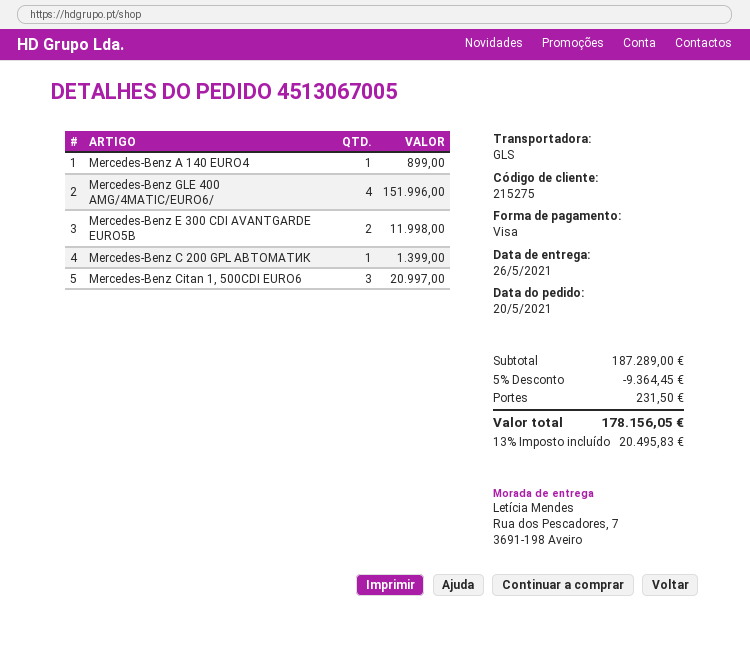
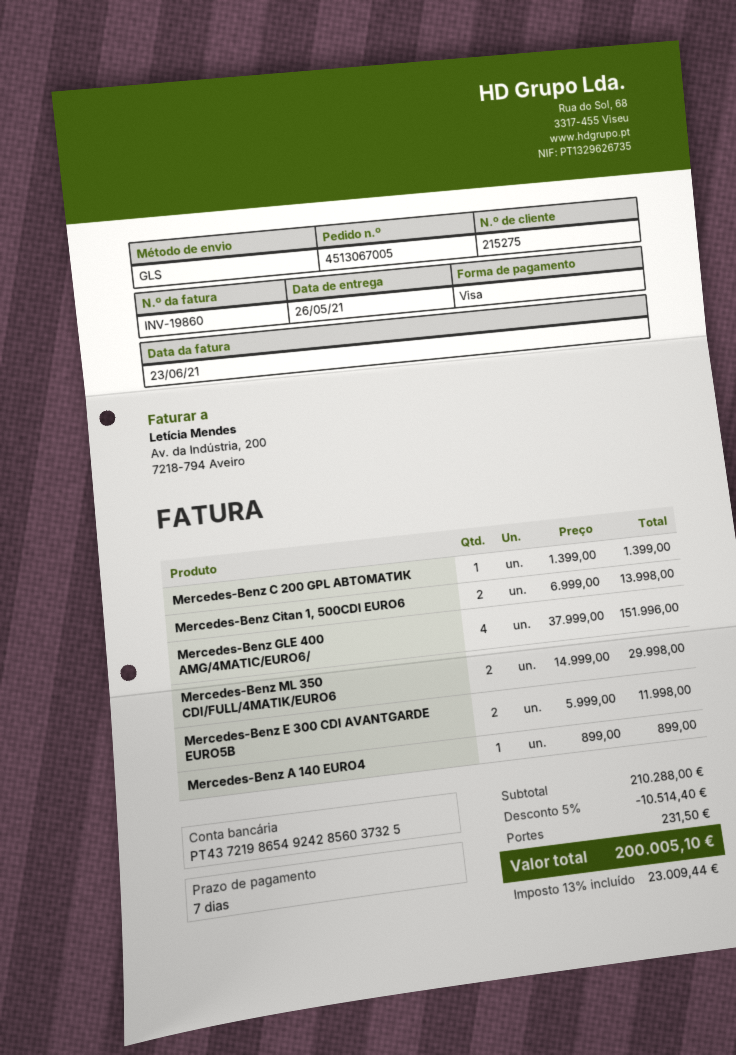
Mercedes-Benz Citan 1, 500CDI EURO6: 3 for 20997.00 -> 2 for 13998.00
Mercedes-Benz ML 350 CDI/FULL/4MATIK/EURO6: none -> 2 for 29998.00
subtotal: 187289.00 -> 210288.00
discount: 5% = 9364.45 -> 5% = 10514.40
tax: 13% = 20495.83 -> 13% = 23009.44
total: 178156.05 -> 200005.10

